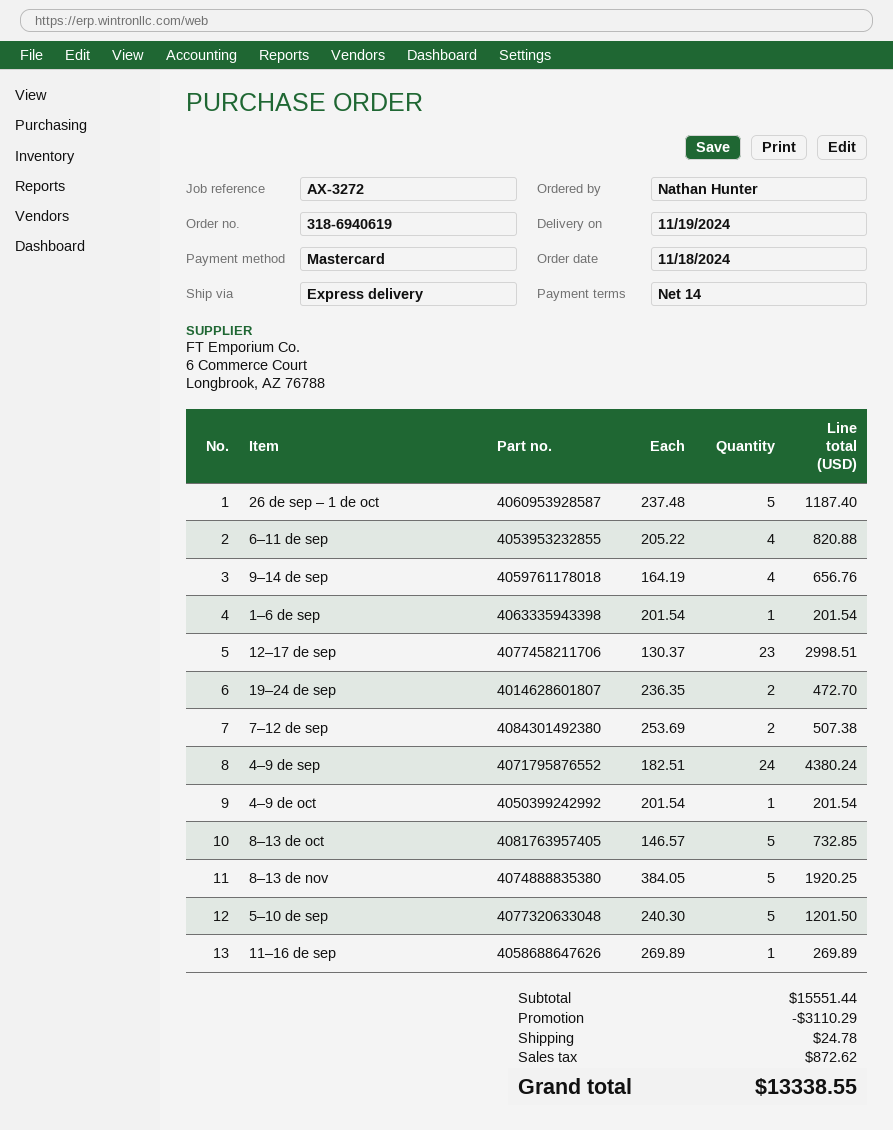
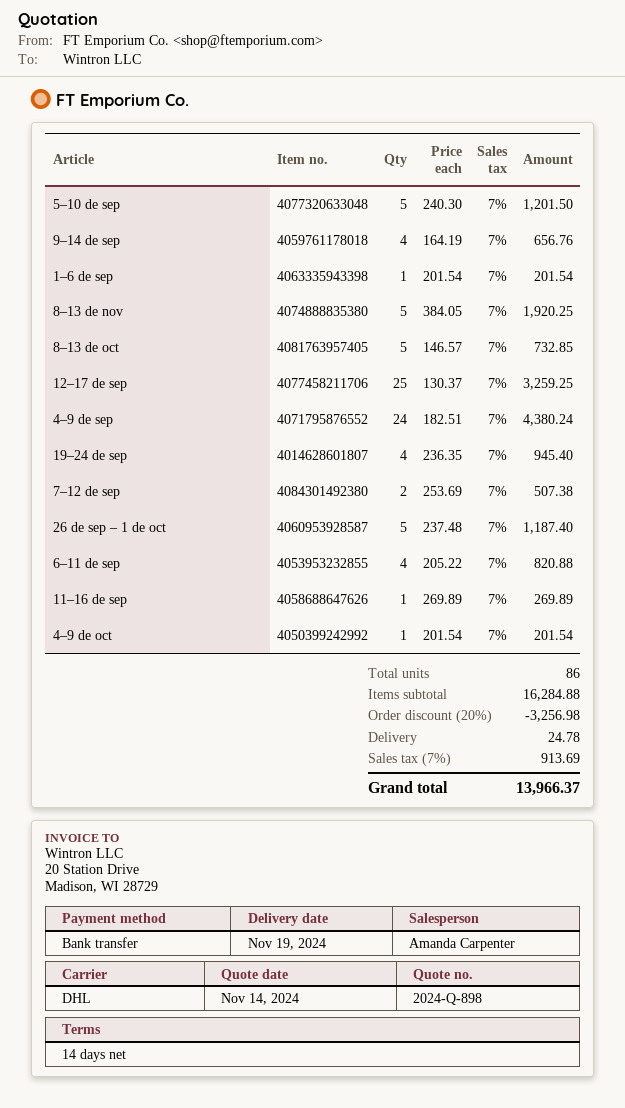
payment method: Mastercard -> bank transfer
shipping method: express -> DHL
12–17 de sep: 23 x 130.37 = 2998.51 -> 25 x 130.37 = 3259.25
19–24 de sep: 2 x 236.35 = 472.70 -> 4 x 236.35 = 945.40
subtotal: 15551.44 -> 16284.88
discount: 3110.29 -> 3256.98
tax: 872.62 -> 913.69
total: 13338.55 -> 13966.37

